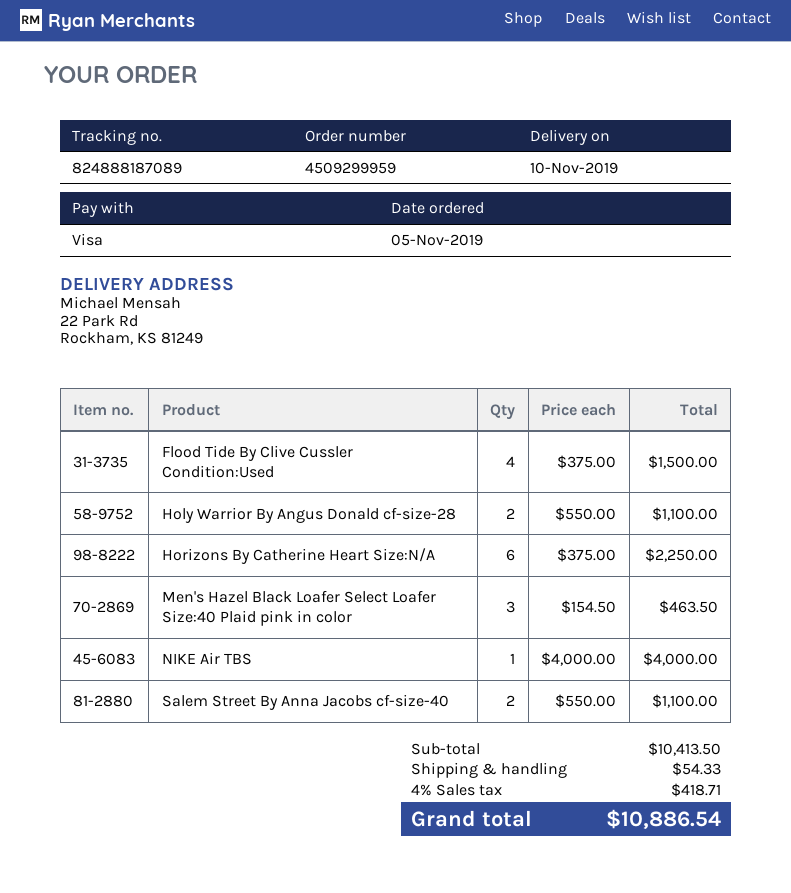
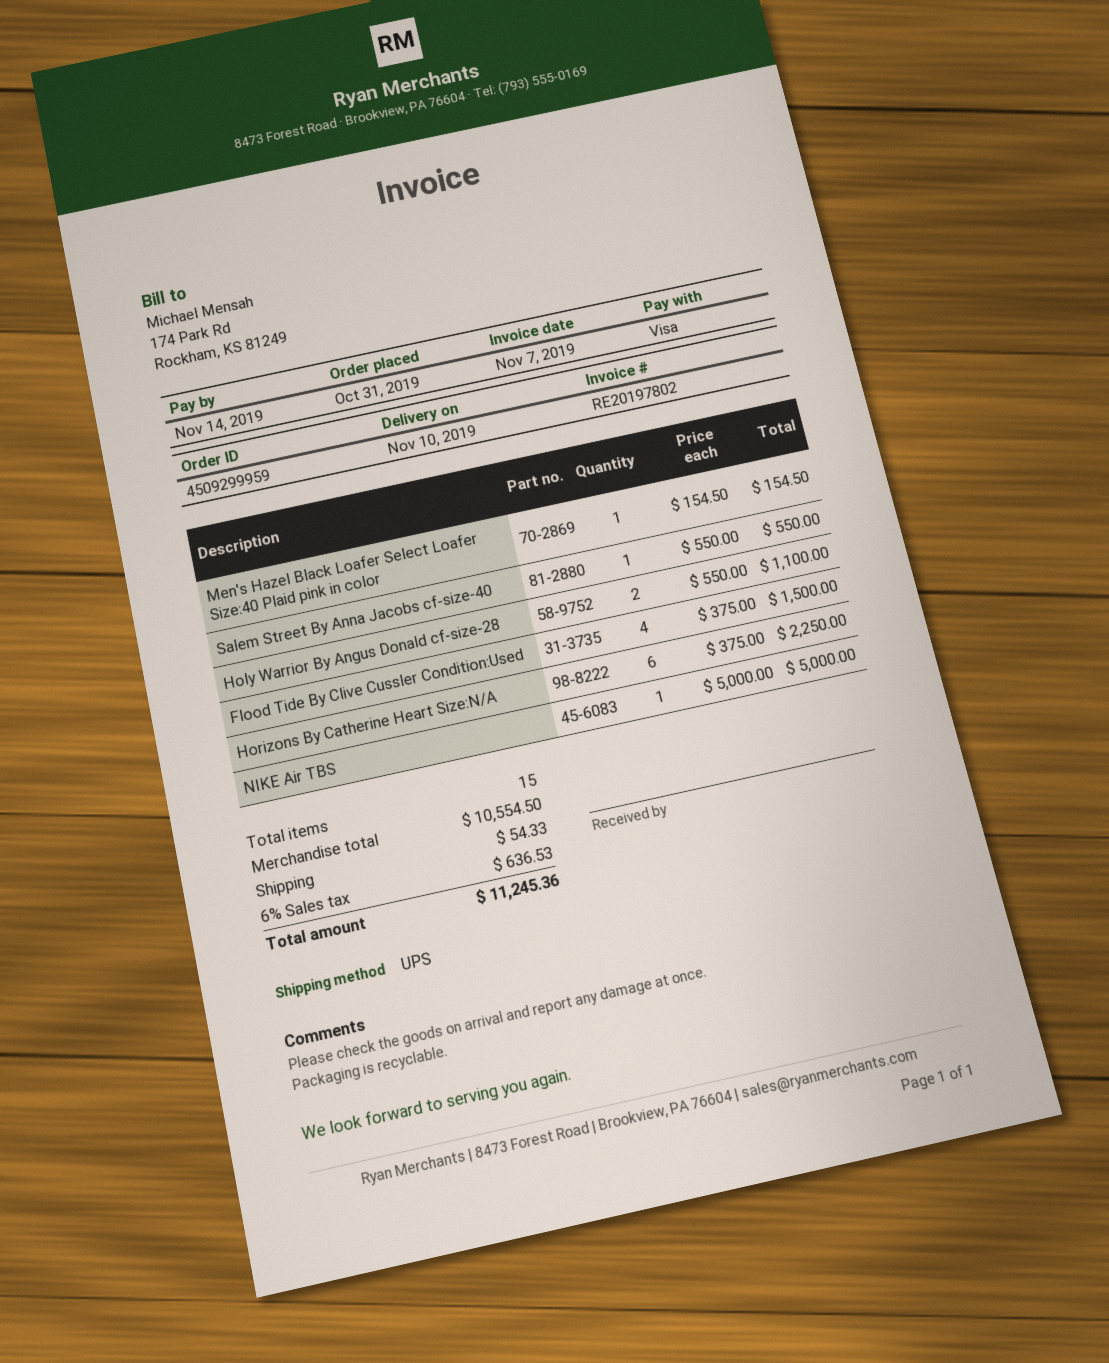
order date: 2019-11-05 -> 2019-10-31
Men's Hazel Black Loafer Select Loafer Size:40 Plaid pink in color: 3 x 154.50 = 463.50 -> 1 x 154.50 = 154.50
NIKE Air TBS: 1 x 4000.00 = 4000.00 -> 1 x 5000.00 = 5000.00
Salem Street By Anna Jacobs cf-size-40: 2 x 550.00 = 1100.00 -> 1 x 550.00 = 550.00
subtotal: 10413.50 -> 10554.50
tax: 4% = 418.71 -> 6% = 636.53
total: 10886.54 -> 11245.36

